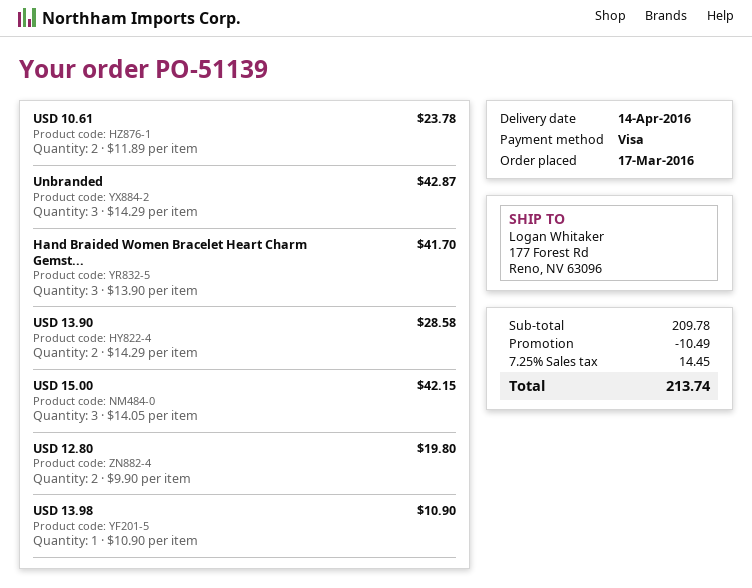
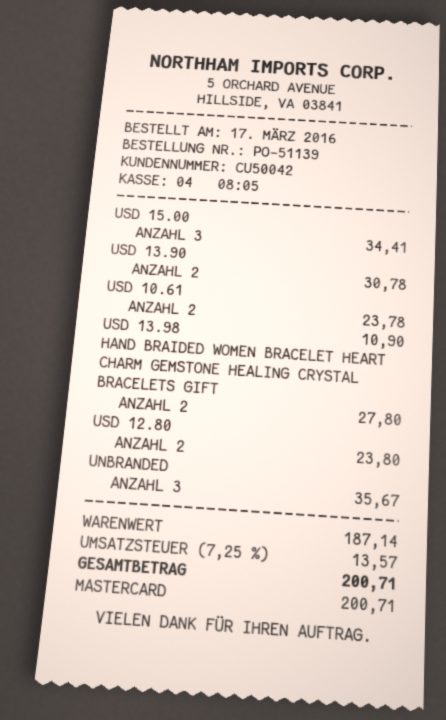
payment method: Visa -> Mastercard
Unbranded: 3 for 42.87 -> 3 for 35.67
Hand Braided Women Bracelet Heart Charm Gemst...: 3 for 41.70 -> 2 for 27.80
USD 13.90: 2 for 28.58 -> 2 for 30.78
USD 15.00: 3 for 42.15 -> 3 for 34.41
USD 12.80: 2 for 19.80 -> 2 for 23.80
subtotal: 209.78 -> 187.14
discount: 10.49 -> none
tax: 7.25% = 14.45 -> 7.25% = 13.57
total: 213.74 -> 200.71

